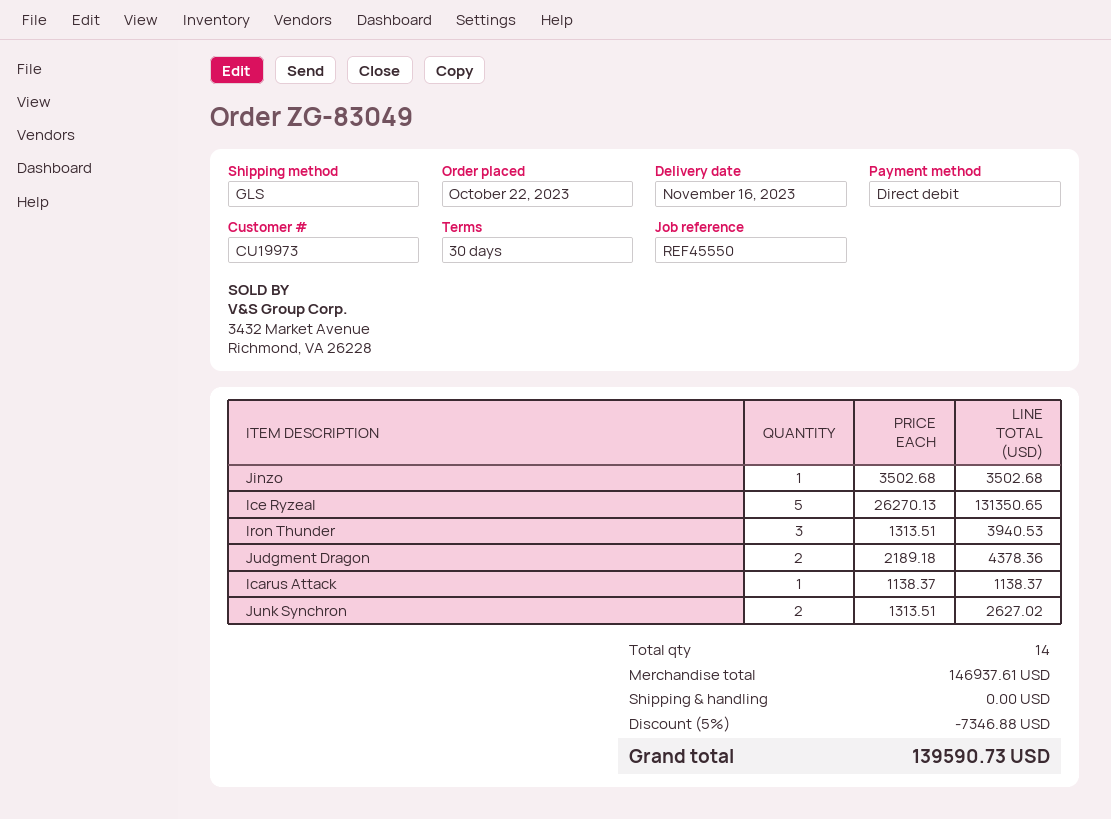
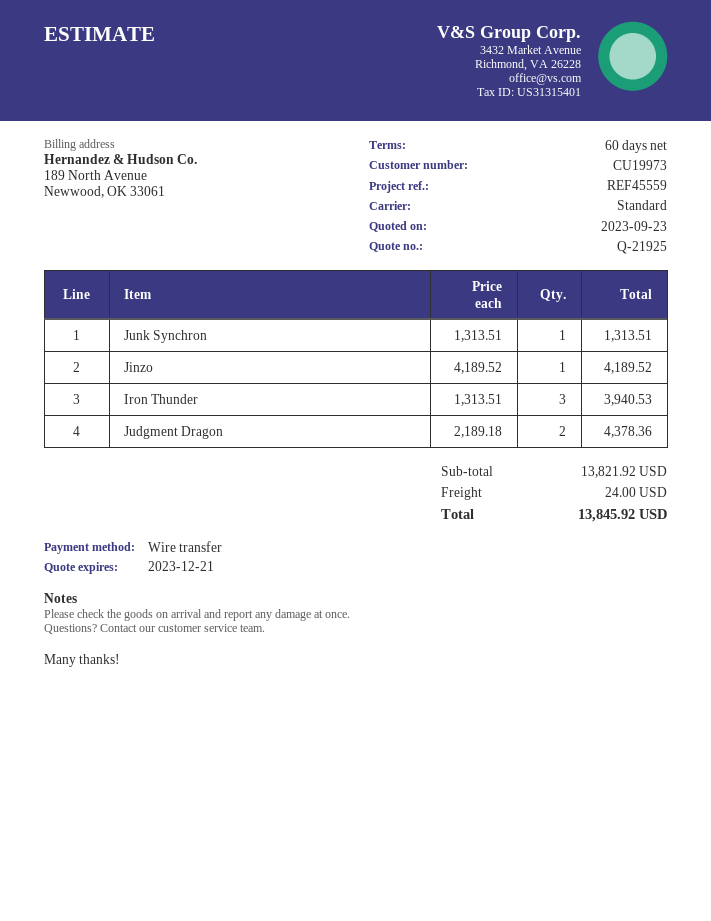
payment terms: 30 days -> 60 days
reference: REF45550 -> REF45559
payment method: direct debit -> bank transfer
shipping method: GLS -> standard
Jinzo: 1 x 3502.68 = 3502.68 -> 1 x 4189.52 = 4189.52
Ice Ryzeal: 5 x 26270.13 = 131350.65 -> none
Icarus Attack: 1 x 1138.37 = 1138.37 -> none
Junk Synchron: 2 x 1313.51 = 2627.02 -> 1 x 1313.51 = 1313.51
subtotal: 146937.61 -> 13821.92
discount: 5% = 7346.88 -> none
shipping: 0.00 -> 24.00
total: 139590.73 -> 13845.92

